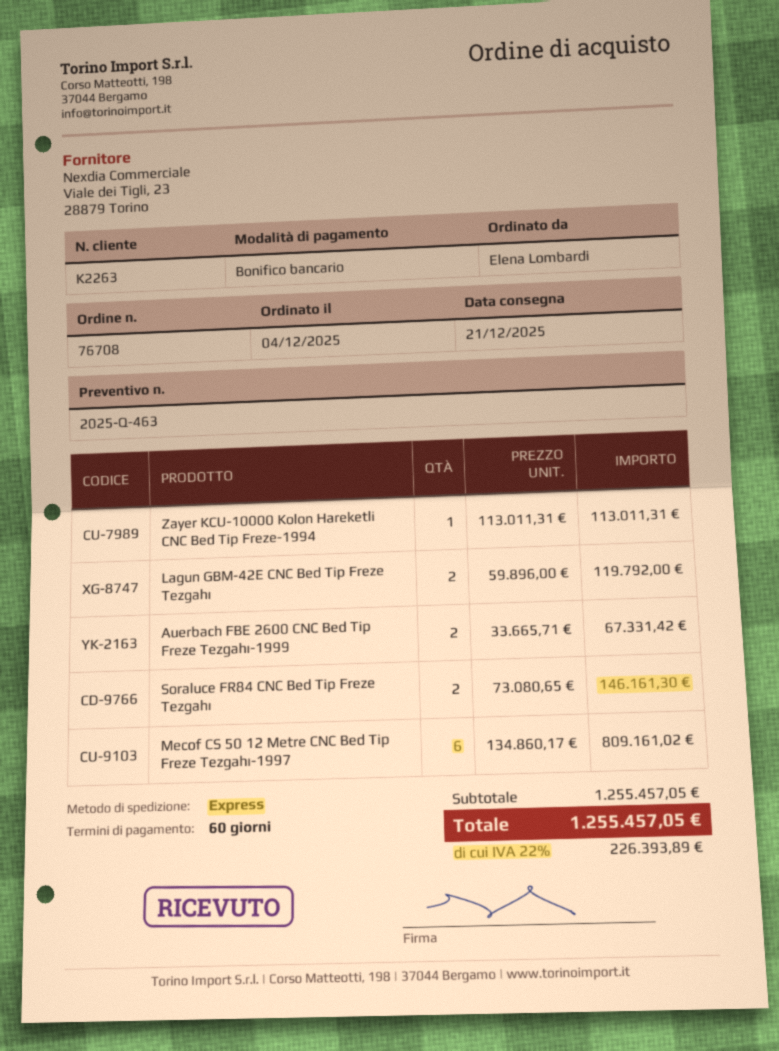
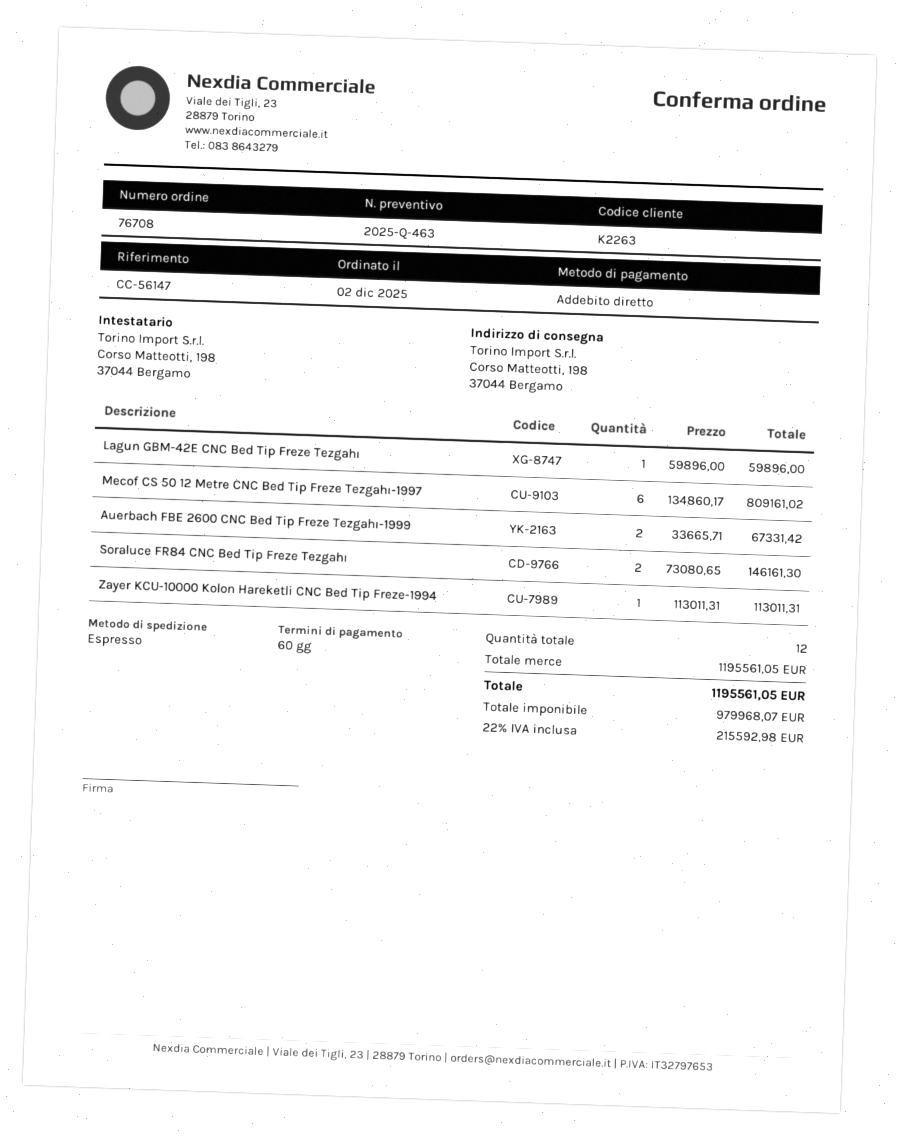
order date: 2025-12-04 -> 2025-12-02
payment method: bank transfer -> direct debit
Lagun GBM-42E CNC Bed Tip Freze Tezgahı: 2 x 59896.00 = 119792.00 -> 1 x 59896.00 = 59896.00
subtotal: 1255457.05 -> 1195561.05
tax: 22% = 226393.89 -> 22% = 215592.98
total: 1255457.05 -> 1195561.05

